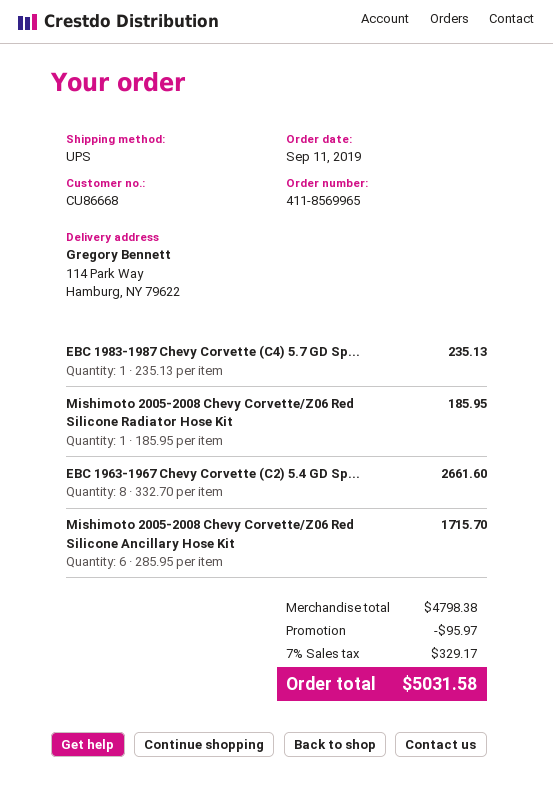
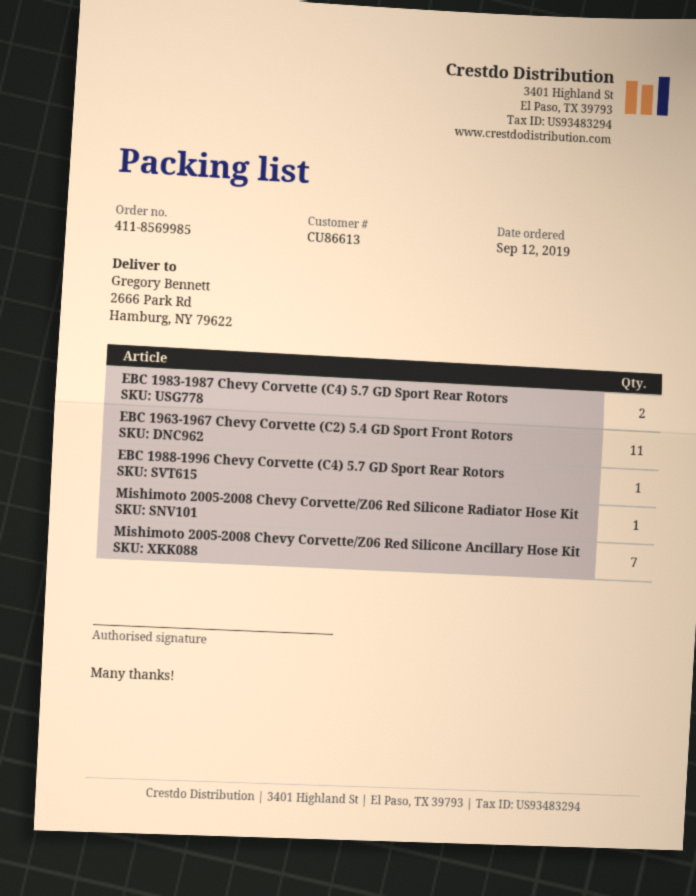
order number: 411-8569965 -> 411-8569985
order date: 2019-09-11 -> 2019-09-12
customer number: CU86668 -> CU86613
ship to: 114 Park Way, Hamburg, NY 79622 -> 2666 Park Rd, Hamburg, NY 79622
EBC 1983-1987 Chevy Corvette (C4) 5.7 GD Sp...: 1 -> 2
EBC 1963-1967 Chevy Corvette (C2) 5.4 GD Sp...: 8 -> 11
Mishimoto 2005-2008 Chevy Corvette/Z06 Red Silicone Ancillary Hose Kit: 6 -> 7
EBC 1988-1996 Chevy Corvette (C4) 5.7 GD Sport Rear Rotors: none -> 1

